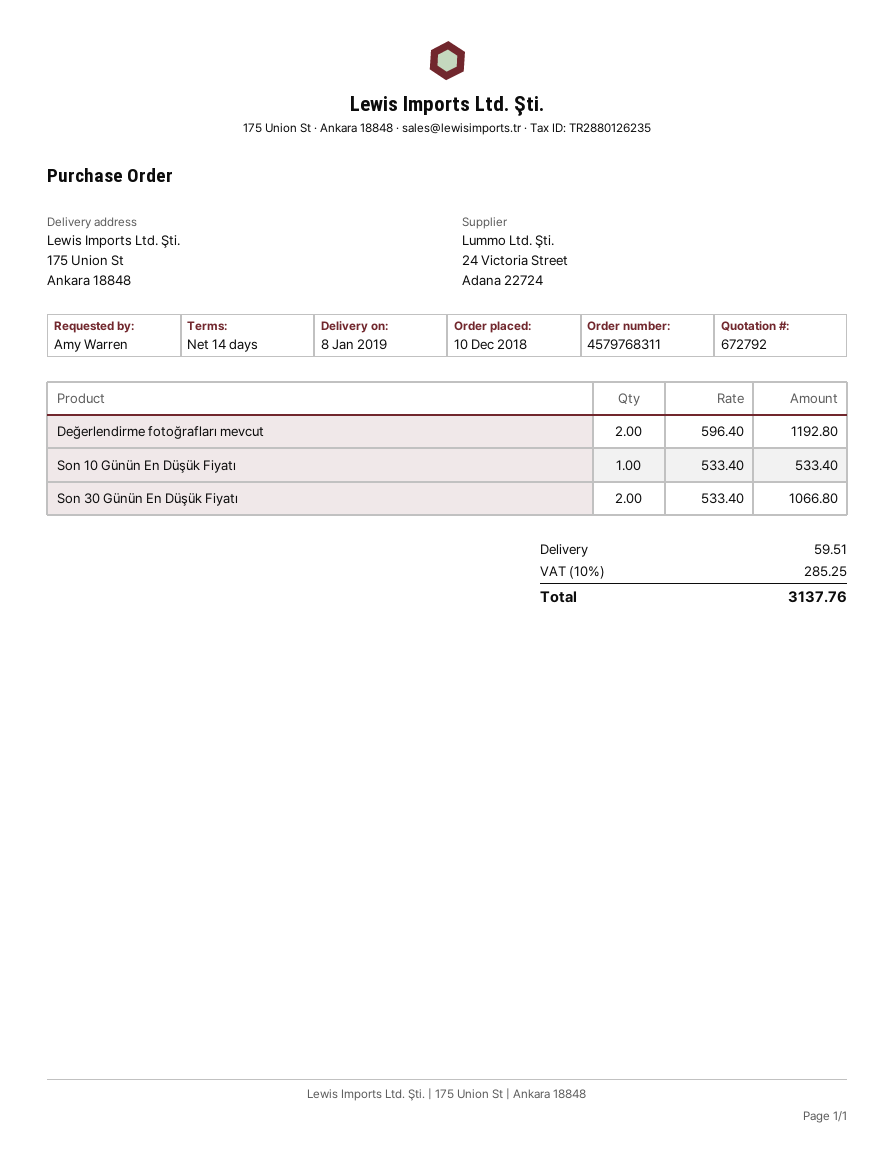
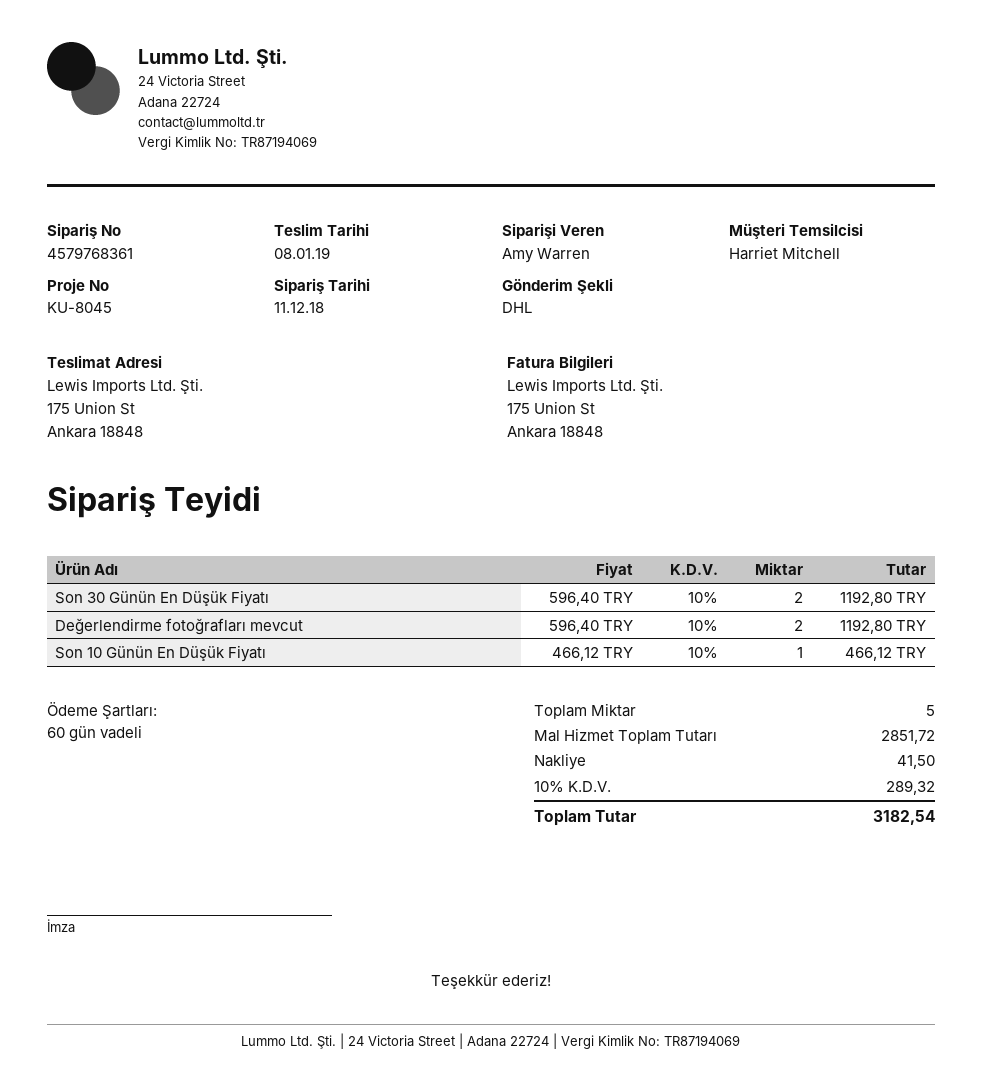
order number: 4579768311 -> 4579768361
order date: 2018-12-10 -> 2018-12-11
payment terms: 14 days -> 60 days
Son 10 Günün En Düşük Fiyatı: 1 x 533.40 = 533.40 -> 1 x 466.12 = 466.12
Son 30 Günün En Düşük Fiyatı: 2 x 533.40 = 1066.80 -> 2 x 596.40 = 1192.80
shipping: 59.51 -> 41.50
tax: 10% = 285.25 -> 10% = 289.32
total: 3137.76 -> 3182.54

